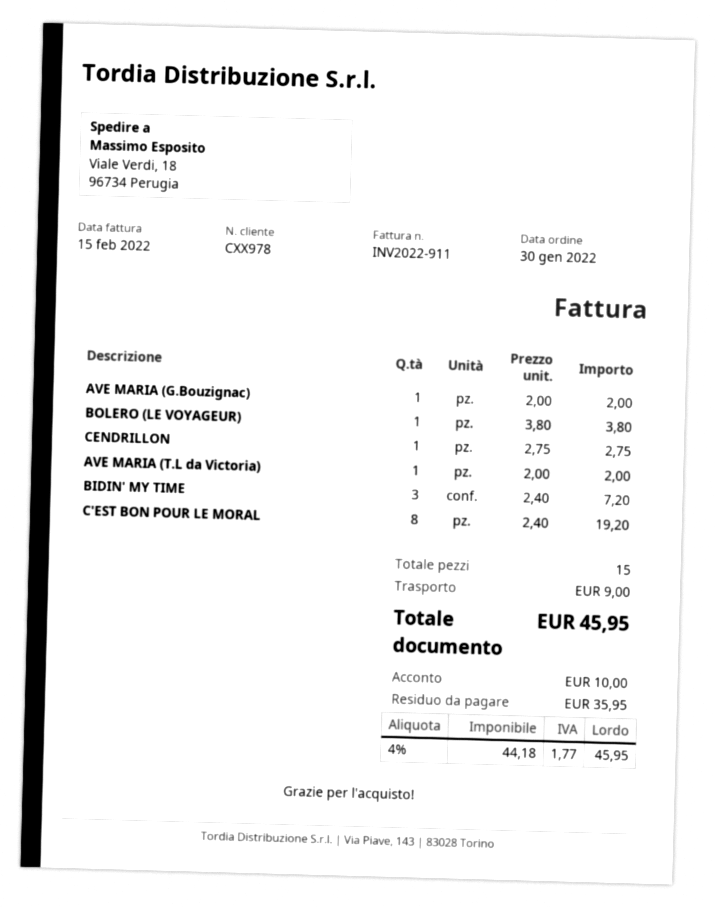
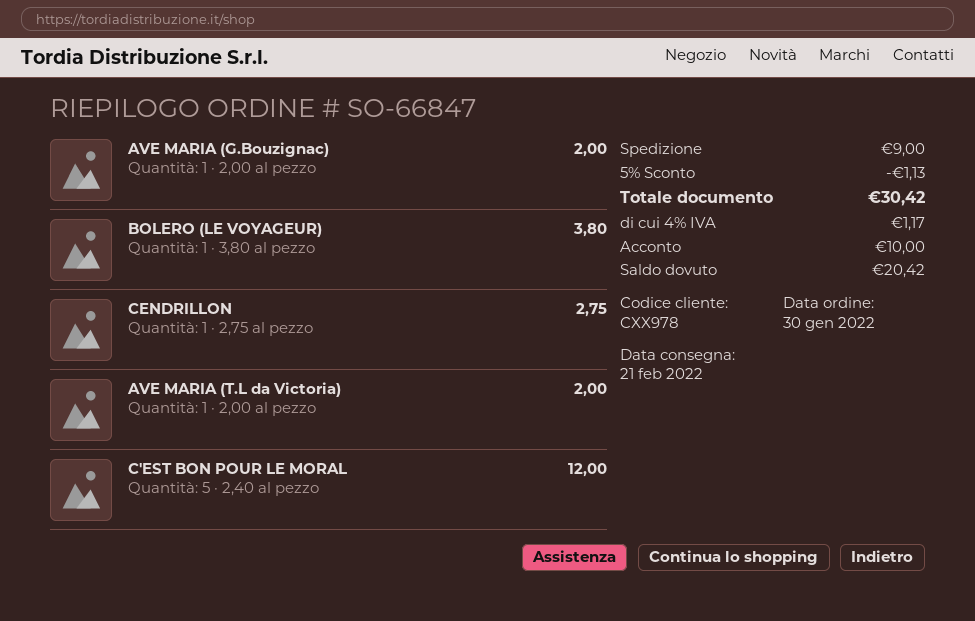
BIDIN' MY TIME: 3 x 2.40 = 7.20 -> none
C'EST BON POUR LE MORAL: 8 x 2.40 = 19.20 -> 5 x 2.40 = 12.00
discount: none -> 5% = 1.13
tax: 4% = 1.77 -> 4% = 1.17
total: 45.95 -> 30.42
balance: 35.95 -> 20.42

